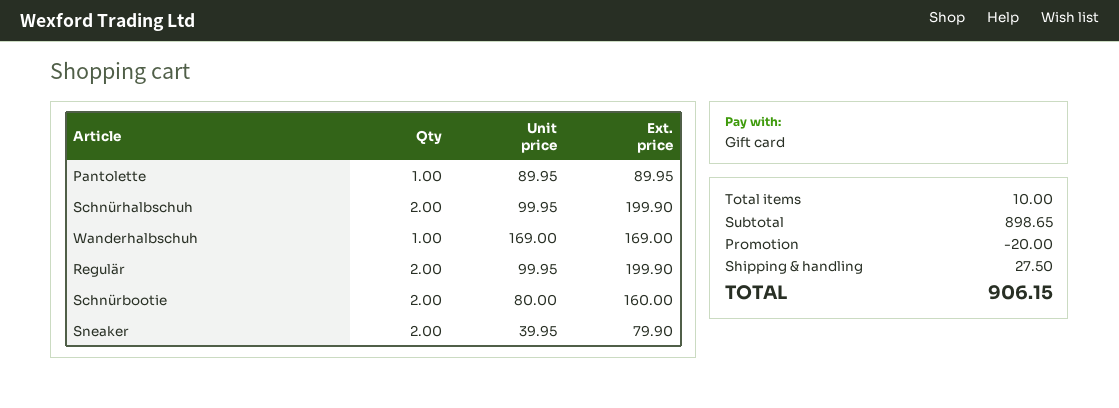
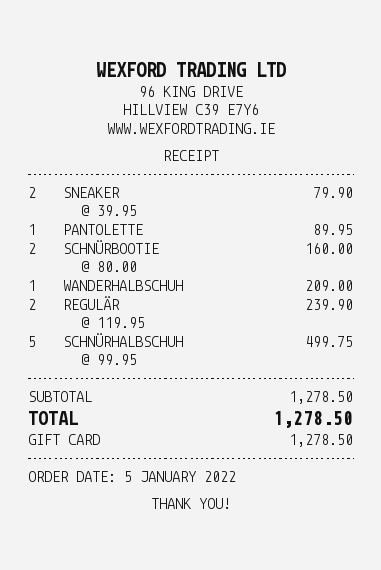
Schnürhalbschuh: 2 x 99.95 = 199.90 -> 5 x 99.95 = 499.75
Wanderhalbschuh: 1 x 169.00 = 169.00 -> 1 x 209.00 = 209.00
Regulär: 2 x 99.95 = 199.90 -> 2 x 119.95 = 239.90
subtotal: 898.65 -> 1278.50
discount: 20.00 -> none
shipping: 27.50 -> none
total: 906.15 -> 1278.50

